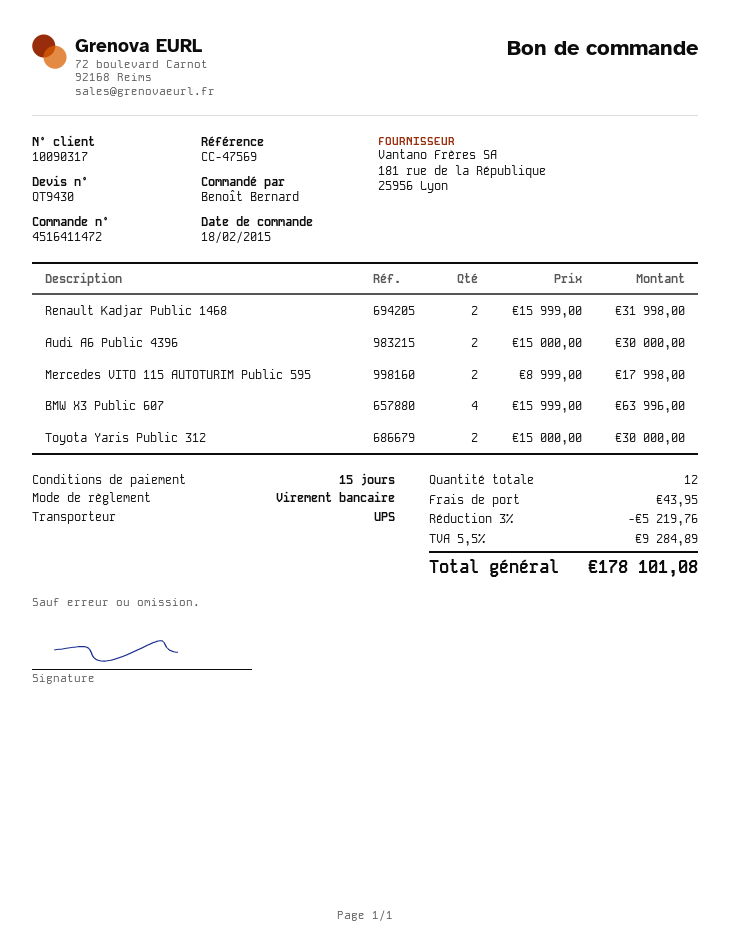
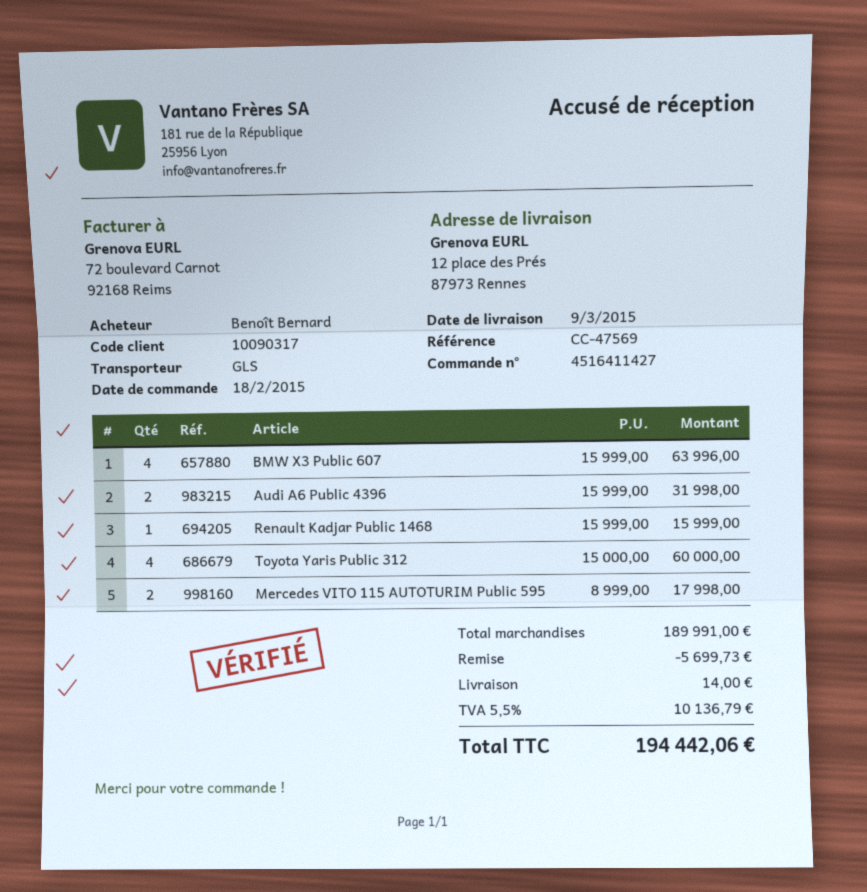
order number: 4516411472 -> 4516411427
shipping method: UPS -> GLS
Renault Kadjar Public 1468: 2 x 15999.00 = 31998.00 -> 1 x 15999.00 = 15999.00
Audi A6 Public 4396: 2 x 15000.00 = 30000.00 -> 2 x 15999.00 = 31998.00
Toyota Yaris Public 312: 2 x 15000.00 = 30000.00 -> 4 x 15000.00 = 60000.00
discount: 5219.76 -> 5699.73
shipping: 43.95 -> 14.00
tax: 5.5% = 9284.89 -> 5.5% = 10136.79
total: 178101.08 -> 194442.06

